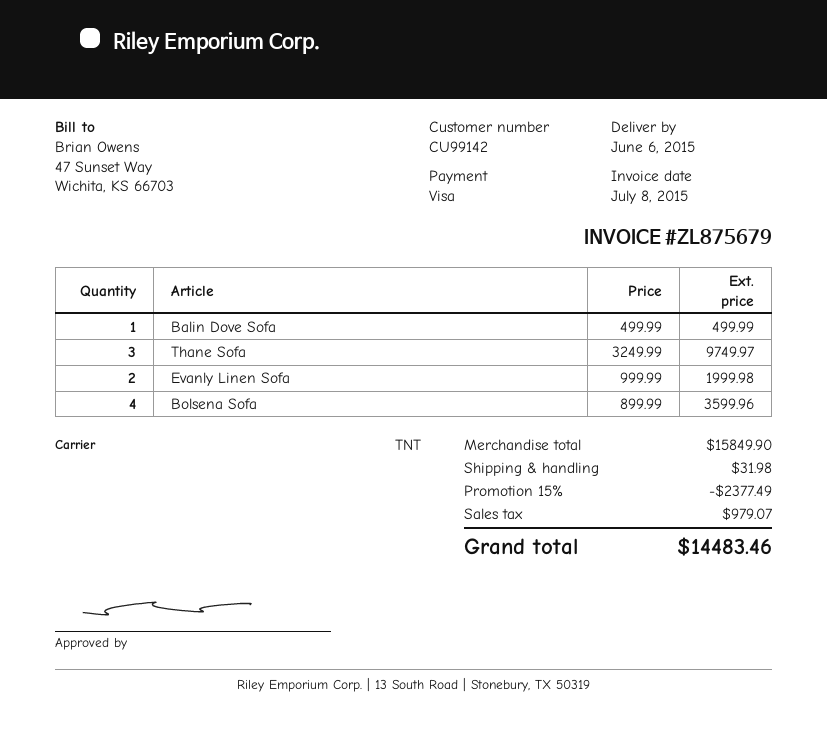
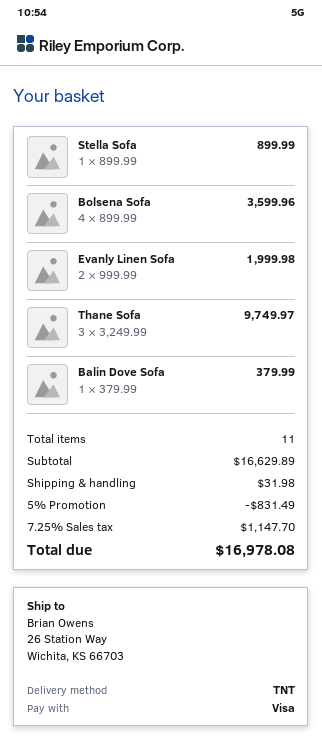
Balin Dove Sofa: 1 x 499.99 = 499.99 -> 1 x 379.99 = 379.99
Stella Sofa: none -> 1 x 899.99 = 899.99
subtotal: 15849.90 -> 16629.89
discount: 15% = 2377.49 -> 5% = 831.49
tax: 979.07 -> 1147.70
total: 14483.46 -> 16978.08

